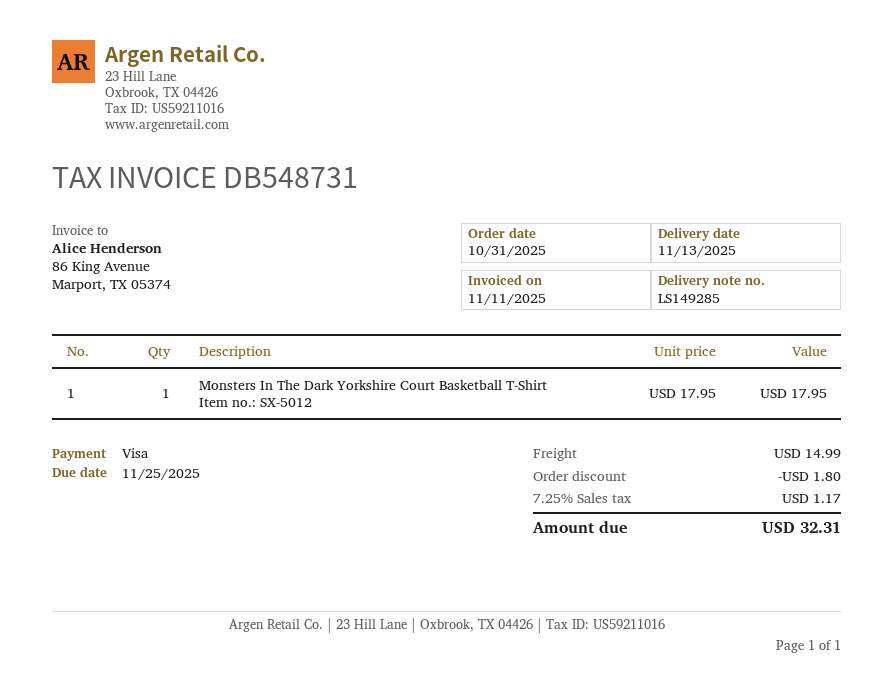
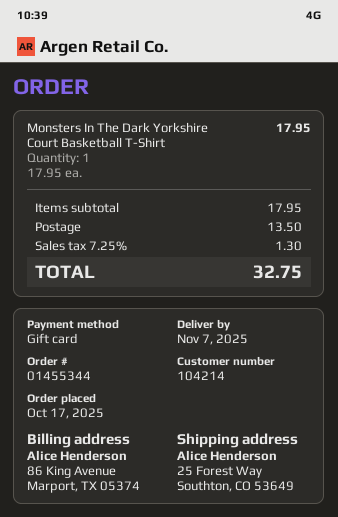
order date: 2025-10-31 -> 2025-10-17
delivery date: 2025-11-13 -> 2025-11-07
payment method: Visa -> gift card
discount: 1.80 -> none
shipping: 14.99 -> 13.50
tax: 7.25% = 1.17 -> 7.25% = 1.30
total: 32.31 -> 32.75

